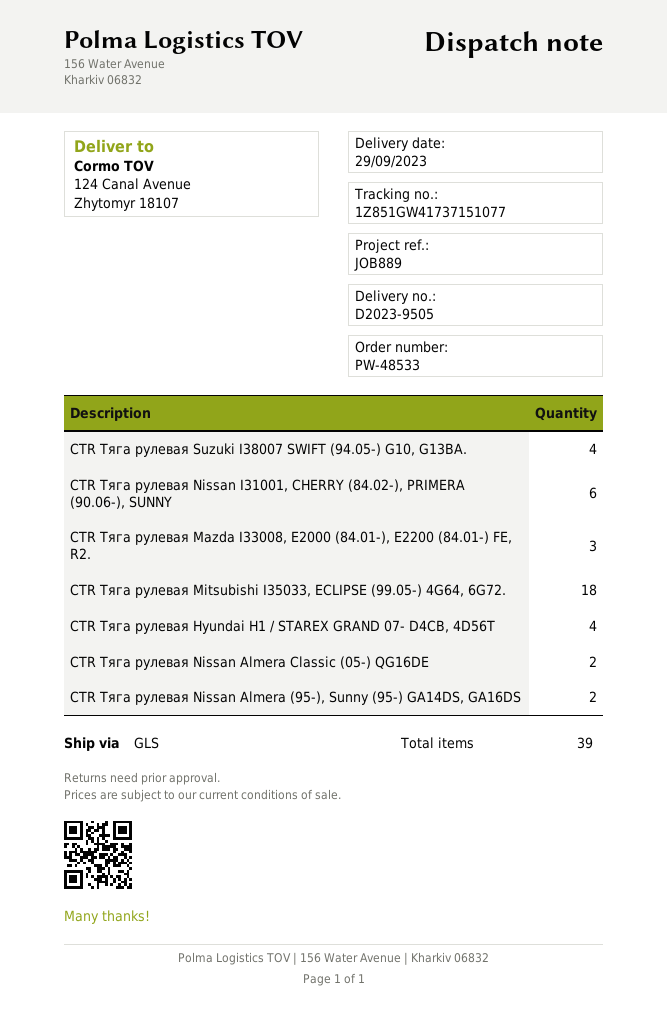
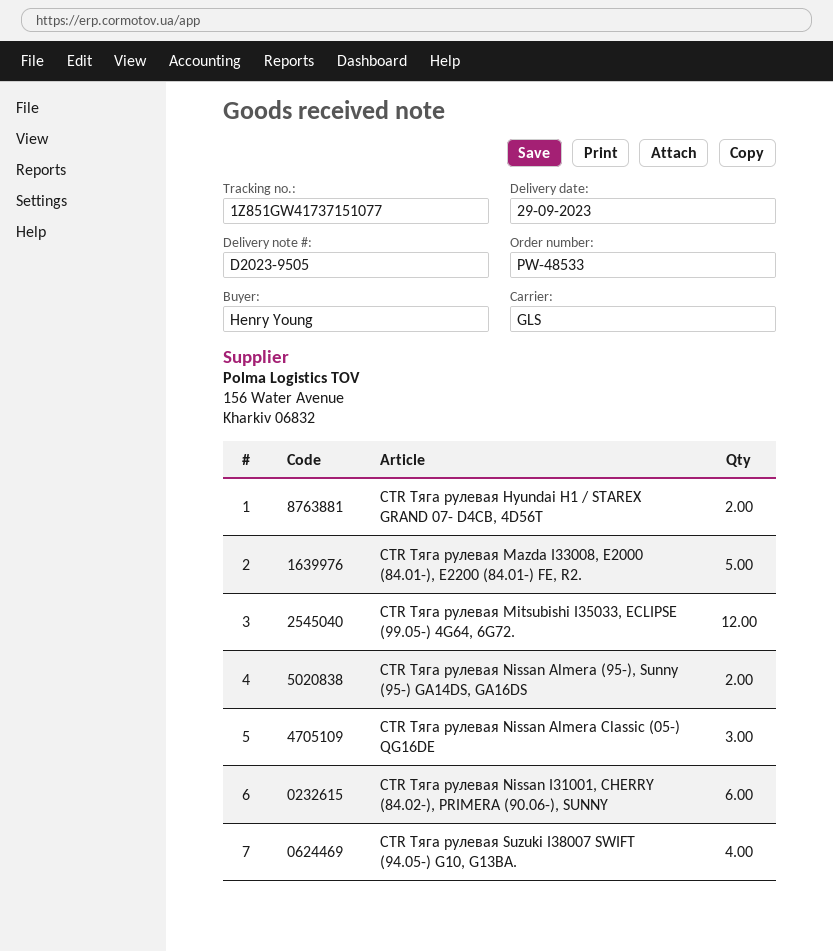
CTR Тяга рулевая Mazda I33008, E2000 (84.01-), E2200 (84.01-) FE, R2.: 3 -> 5
CTR Тяга рулевая Mitsubishi I35033, ECLIPSE (99.05-) 4G64, 6G72.: 18 -> 12
CTR Тяга рулевая Hyundai H1 / STAREX GRAND 07- D4CB, 4D56T: 4 -> 2
CTR Тяга рулевая Nissan Almera Classic (05-) QG16DE: 2 -> 3

